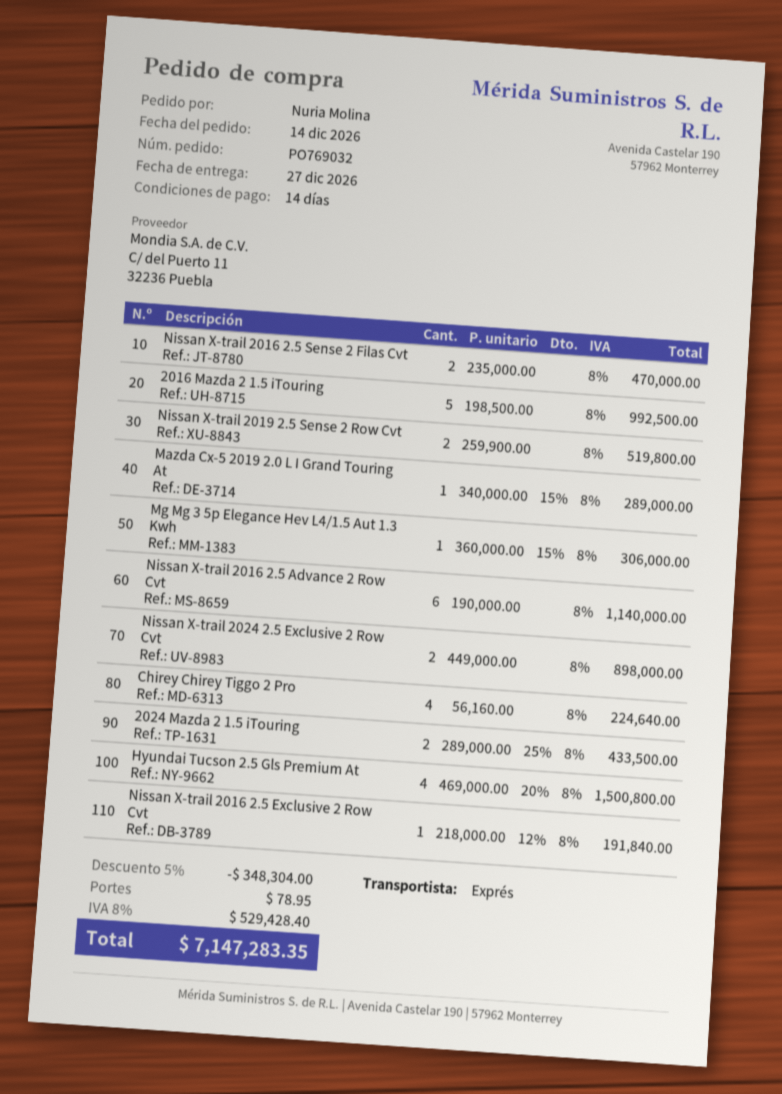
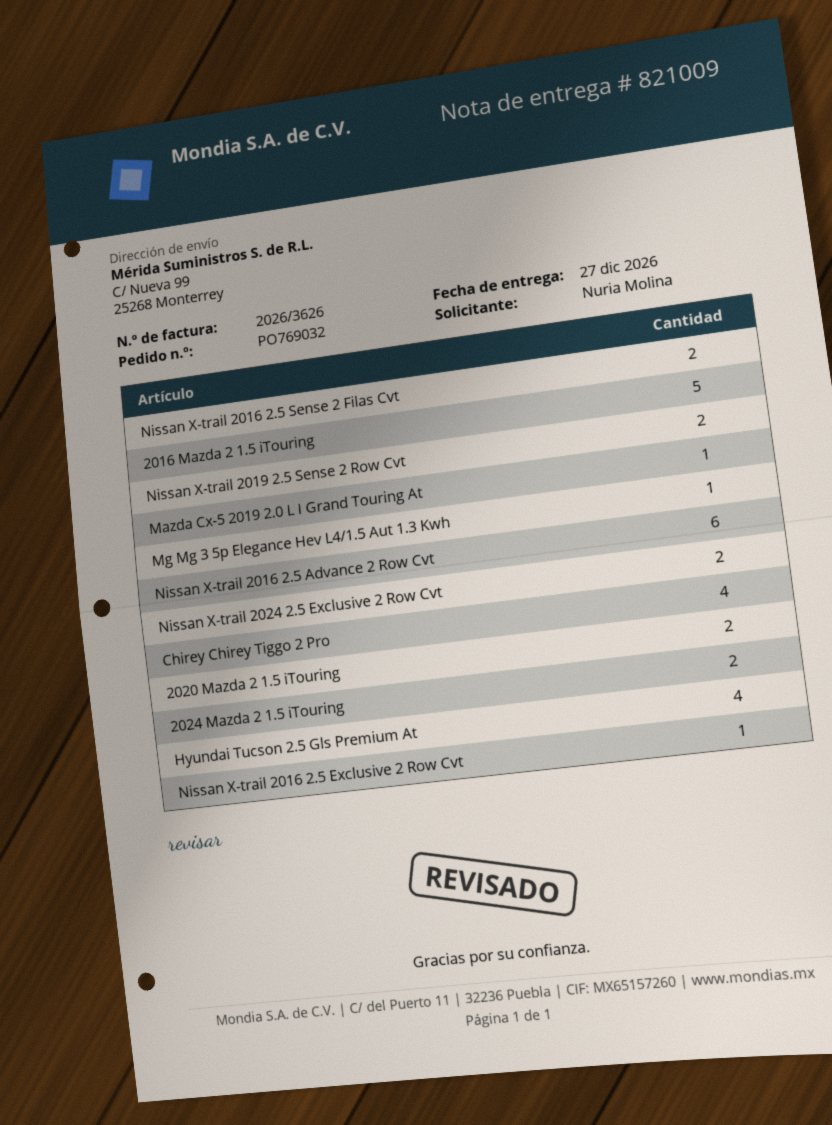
2020 Mazda 2 1.5 iTouring: none -> 2

